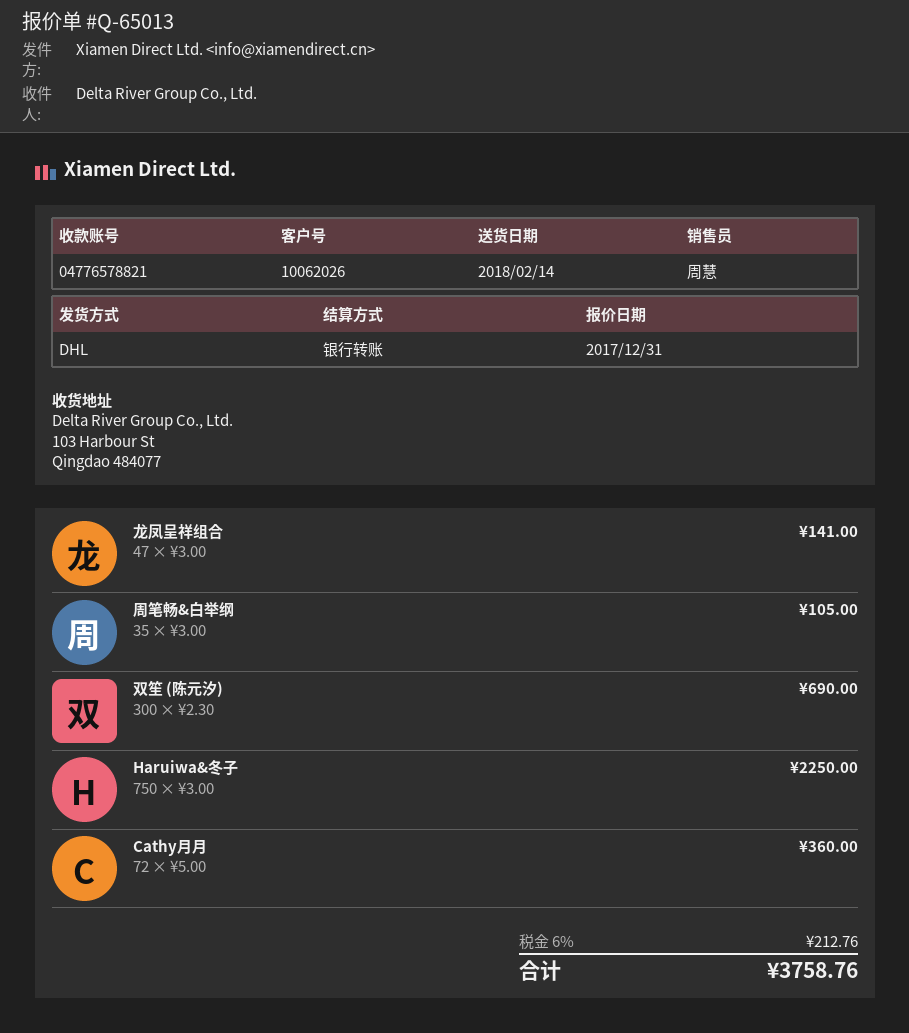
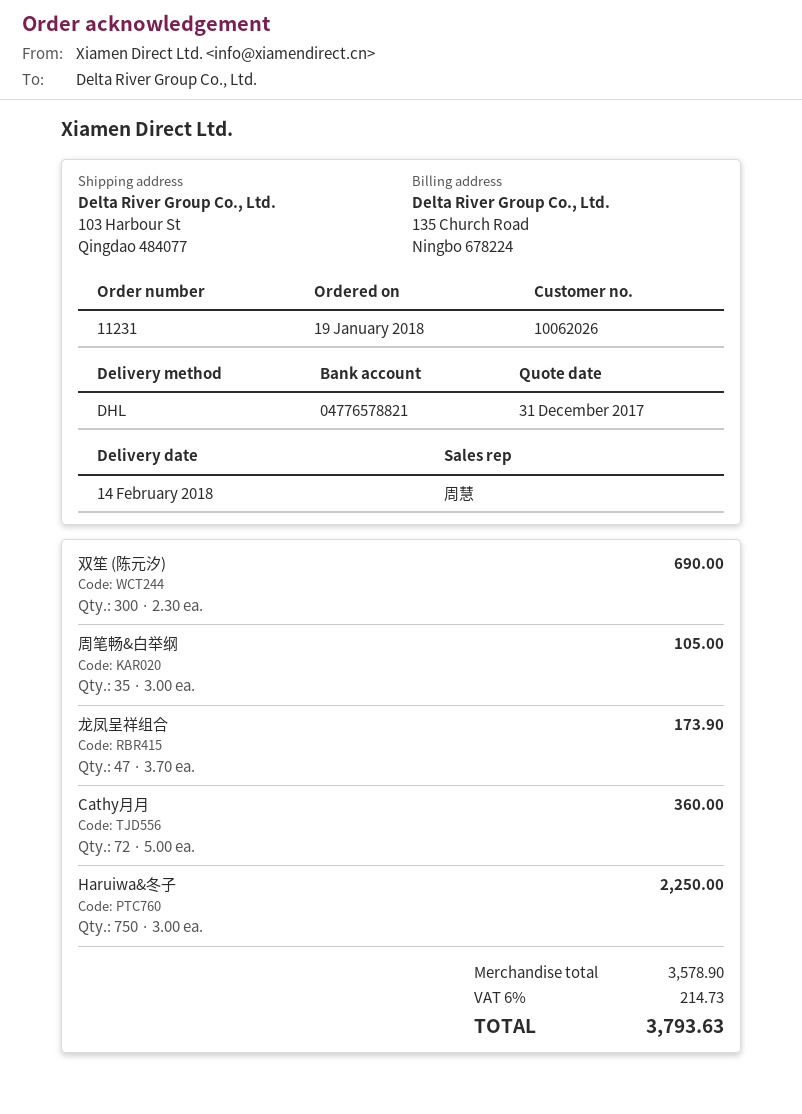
龙凤呈祥组合: 47 x 3.00 = 141.00 -> 47 x 3.70 = 173.90
tax: 6% = 212.76 -> 6% = 214.73
total: 3758.76 -> 3793.63

